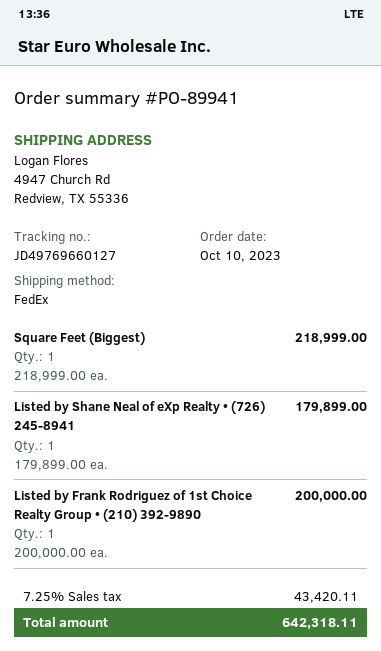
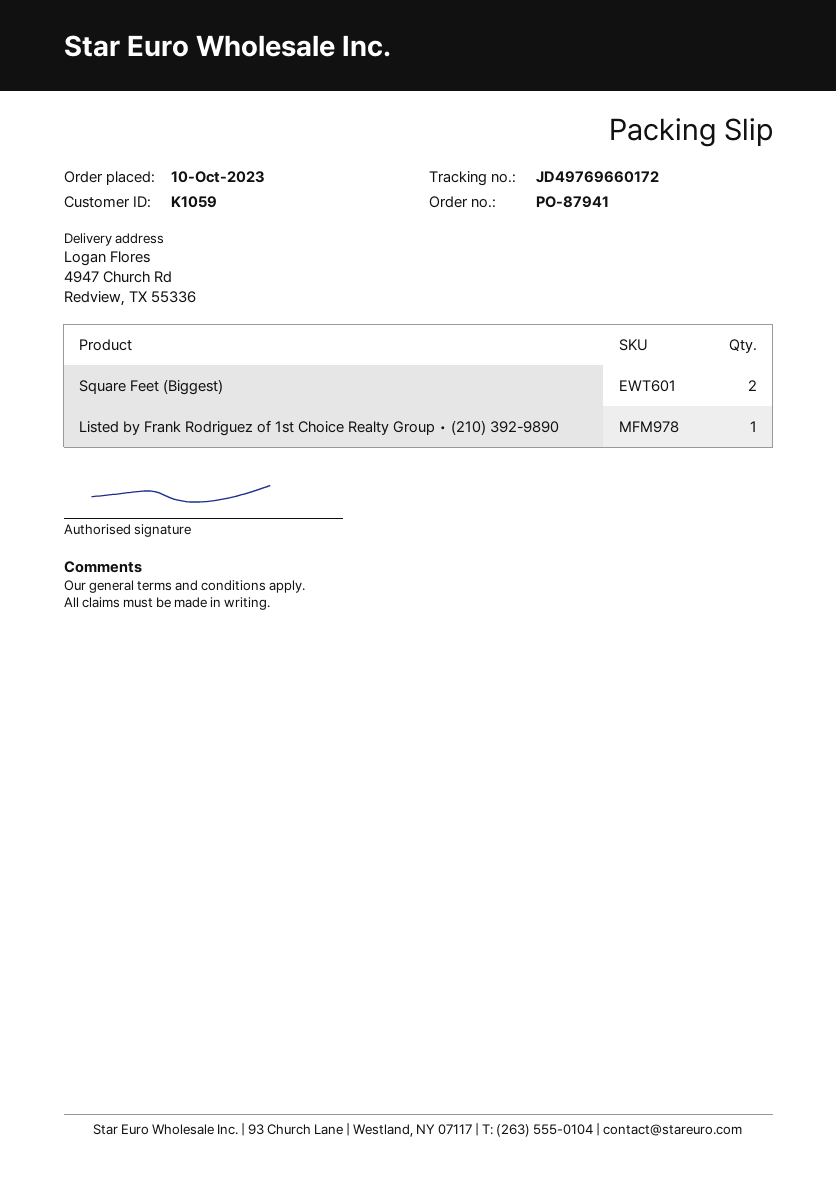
order number: PO-89941 -> PO-87941
tracking number: JD49769660127 -> JD49769660172
Square Feet (Biggest): 1 -> 2
Listed by Shane Neal of eXp Realty • (726) 245-8941: 1 -> none

